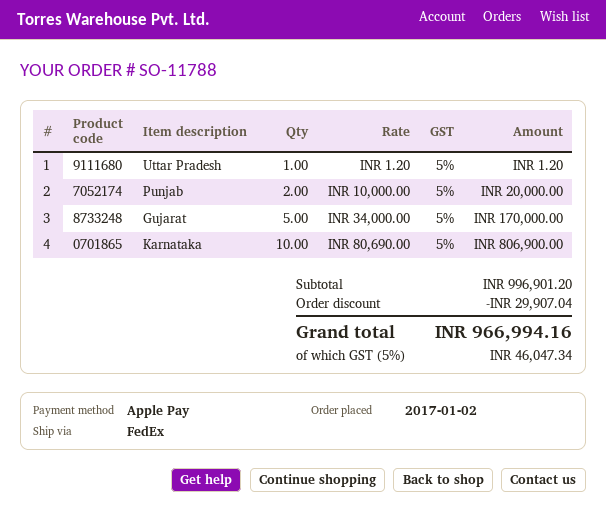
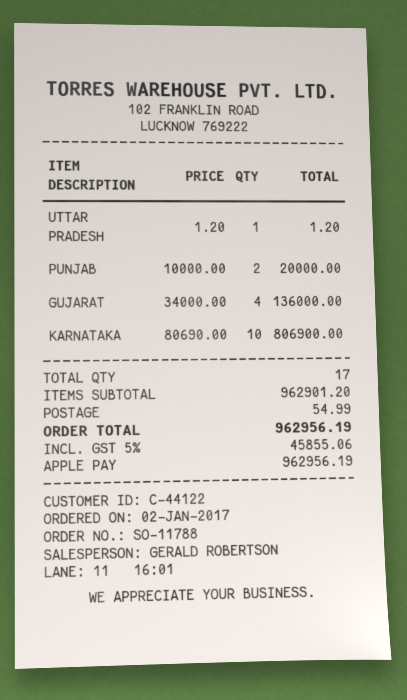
Gujarat: 5 x 34000.00 = 170000.00 -> 4 x 34000.00 = 136000.00
subtotal: 996901.20 -> 962901.20
discount: 29907.04 -> none
shipping: none -> 54.99
tax: 5% = 46047.34 -> 5% = 45855.06
total: 966994.16 -> 962956.19

